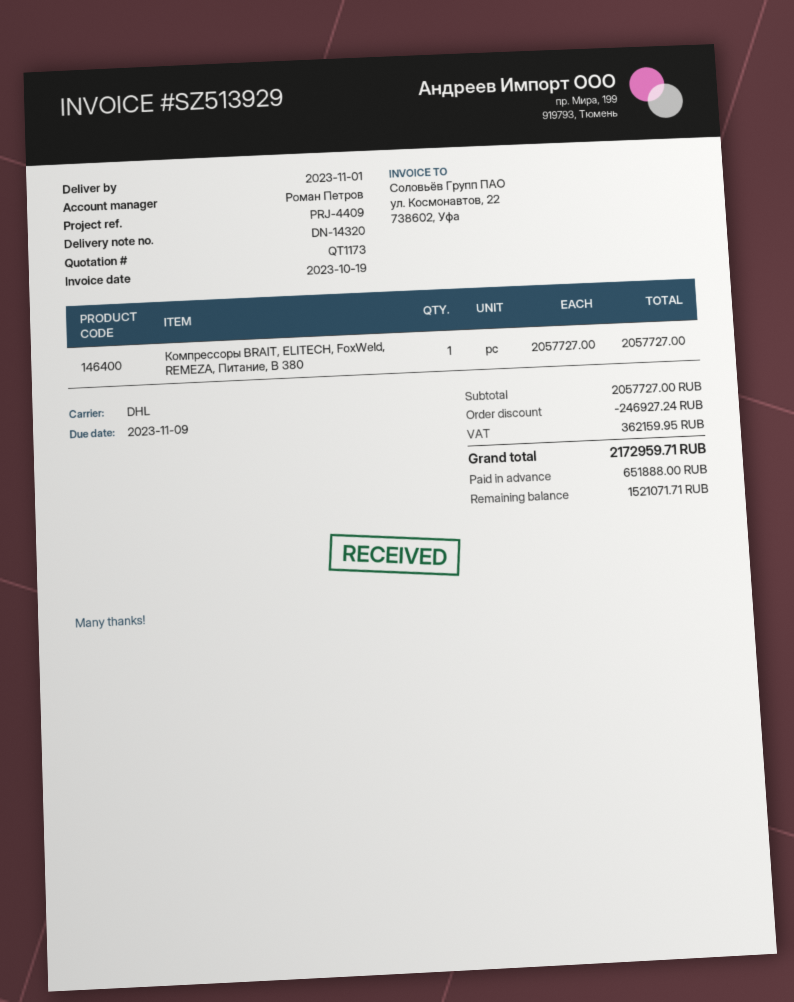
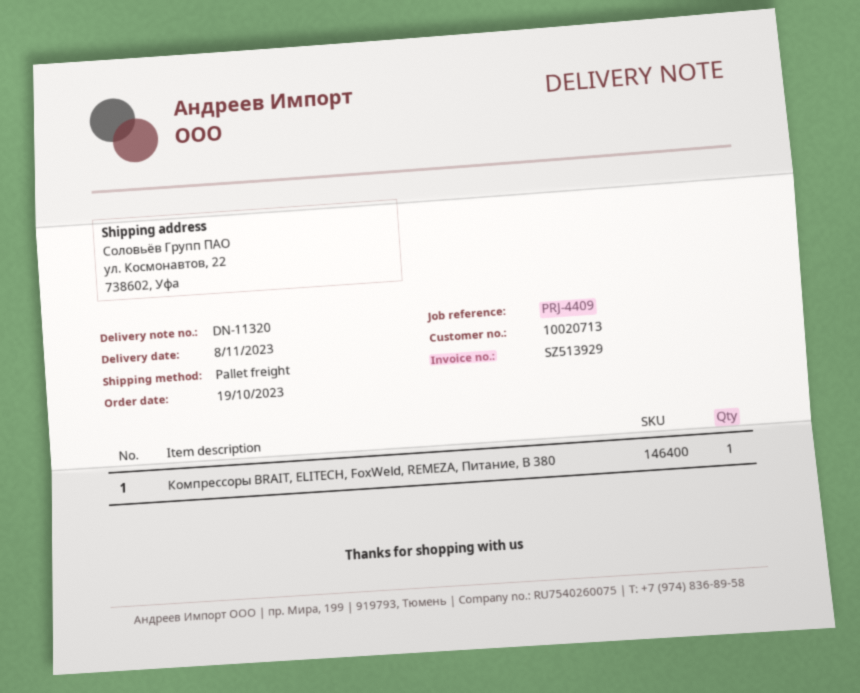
delivery note number: DN-14320 -> DN-11320
delivery date: 2023-11-01 -> 2023-11-08
shipping method: DHL -> pallet freight

